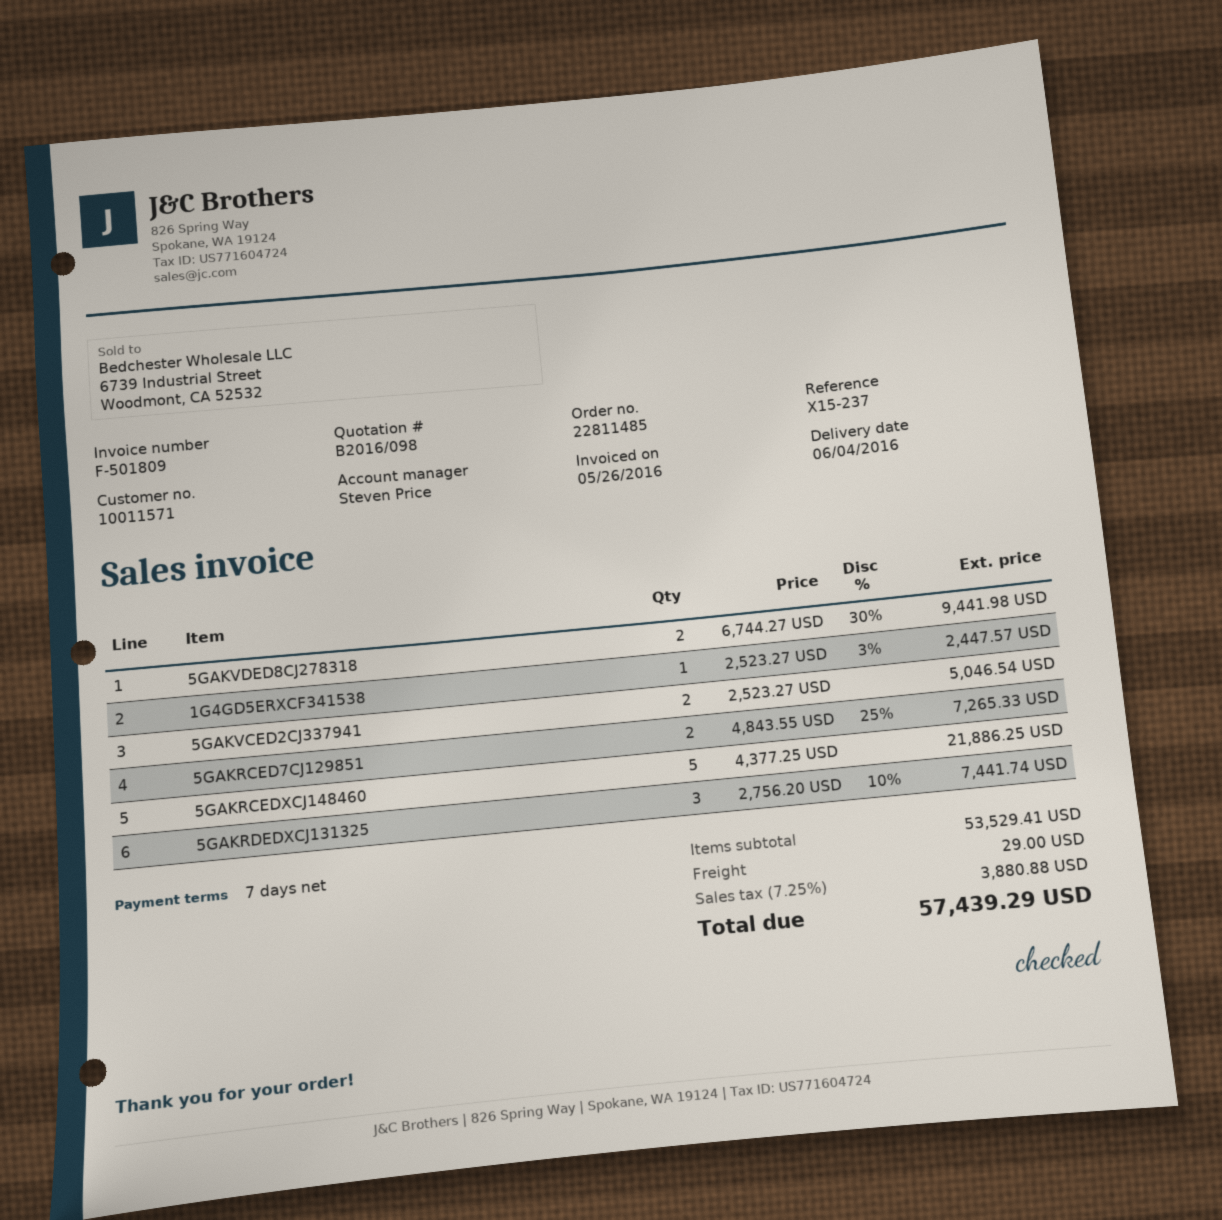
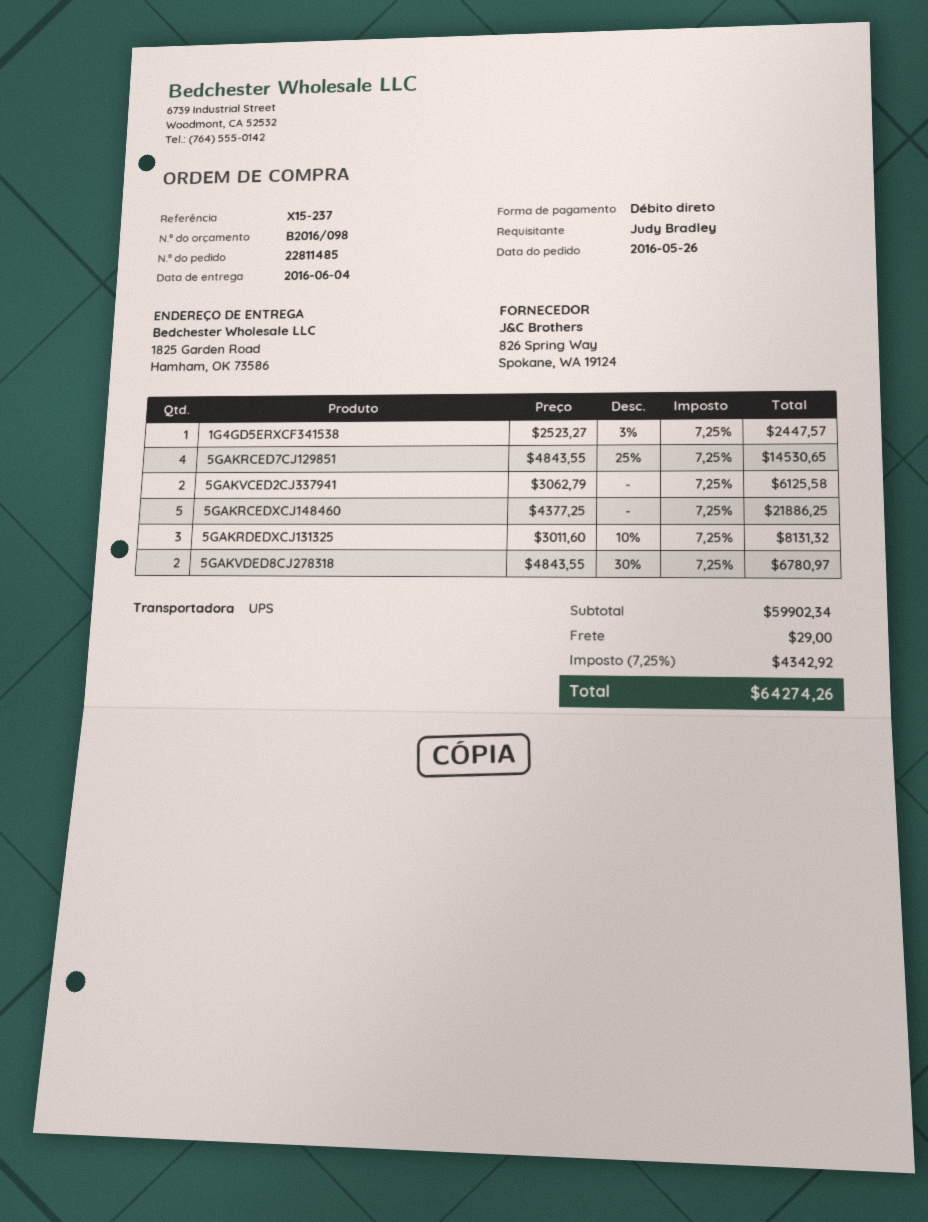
5GAKVDED8CJ278318: 2 x 6744.27 - 30% = 9441.98 -> 2 x 4843.55 - 30% = 6780.97
5GAKVCED2CJ337941: 2 x 2523.27 = 5046.54 -> 2 x 3062.79 = 6125.58
5GAKRCED7CJ129851: 2 x 4843.55 - 25% = 7265.33 -> 4 x 4843.55 - 25% = 14530.65
5GAKRDEDXCJ131325: 3 x 2756.20 - 10% = 7441.74 -> 3 x 3011.60 - 10% = 8131.32
subtotal: 53529.41 -> 59902.34
tax: 7.25% = 3880.88 -> 7.25% = 4342.92
total: 57439.29 -> 64274.26

